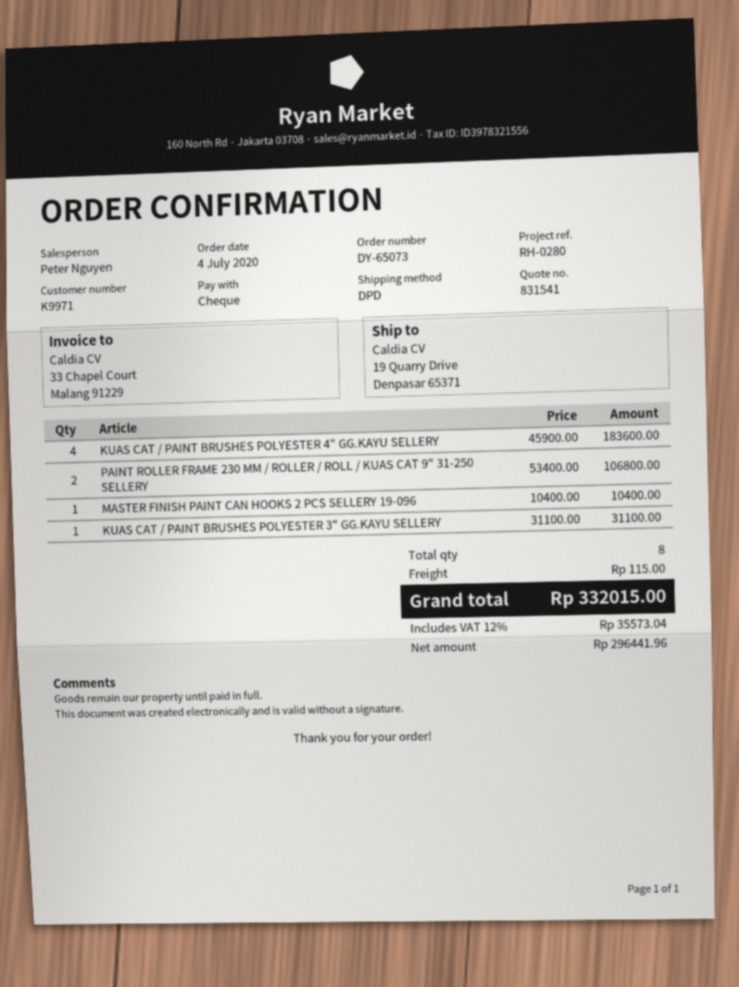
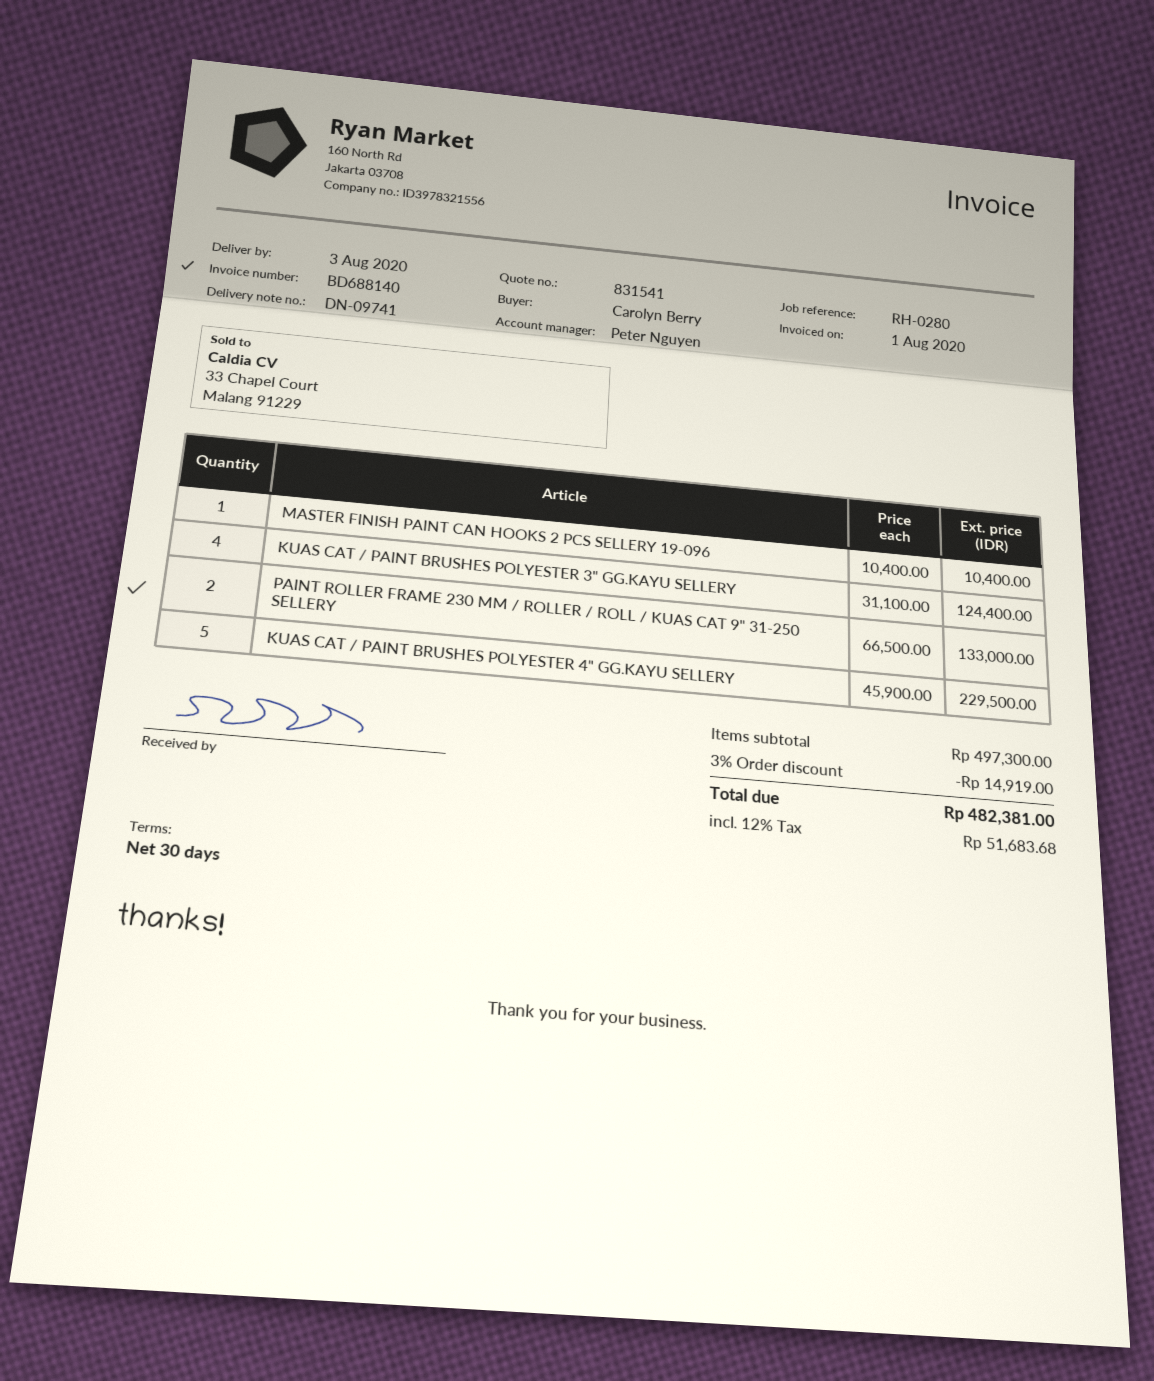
KUAS CAT / PAINT BRUSHES POLYESTER 4" GG.KAYU SELLERY: 4 x 45900.00 = 183600.00 -> 5 x 45900.00 = 229500.00
PAINT ROLLER FRAME 230 MM / ROLLER / ROLL / KUAS CAT 9" 31-250 SELLERY: 2 x 53400.00 = 106800.00 -> 2 x 66500.00 = 133000.00
KUAS CAT / PAINT BRUSHES POLYESTER 3" GG.KAYU SELLERY: 1 x 31100.00 = 31100.00 -> 4 x 31100.00 = 124400.00
discount: none -> 3% = 14919.00
shipping: 115.00 -> none
tax: 12% = 35573.04 -> 12% = 51683.68
total: 332015.00 -> 482381.00

